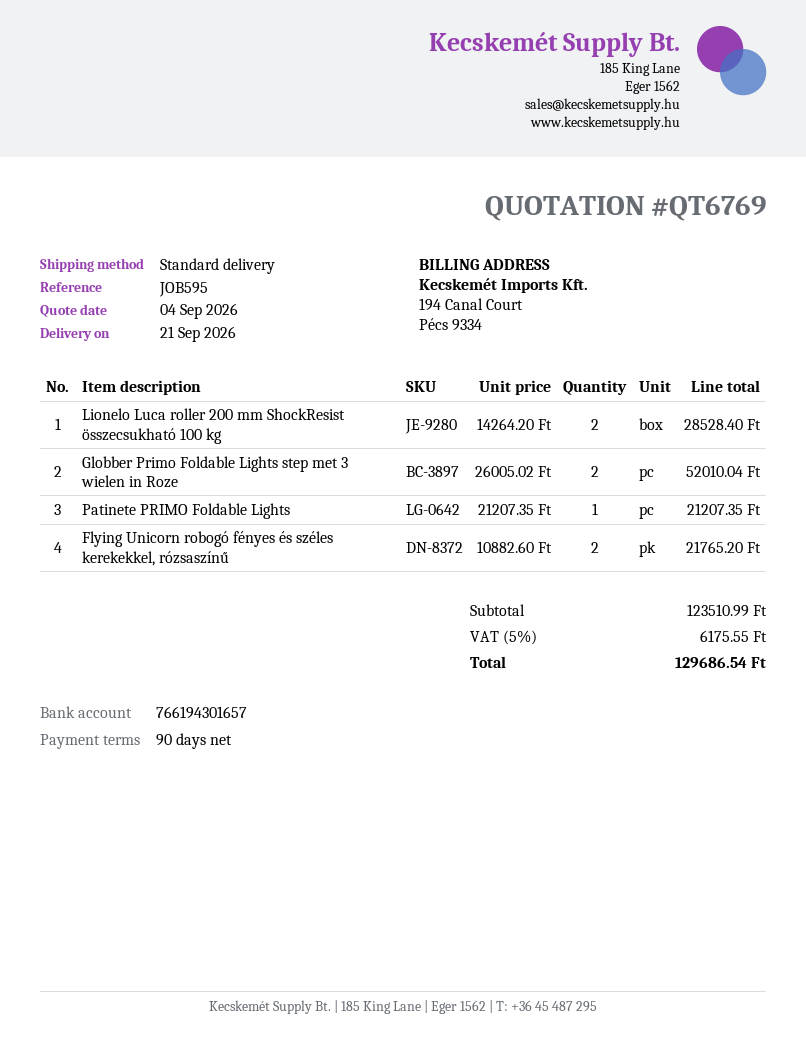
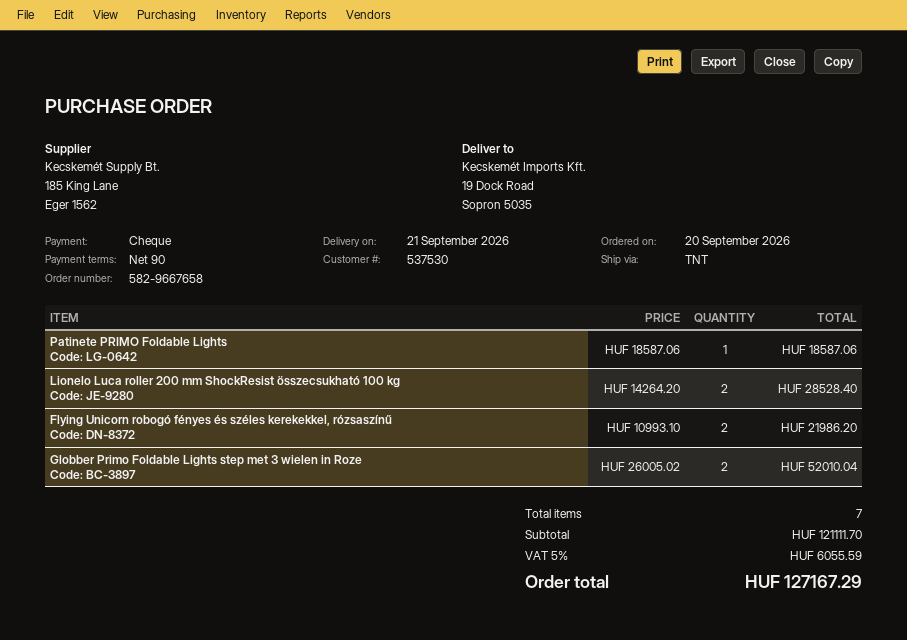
shipping method: standard -> TNT
Patinete PRIMO Foldable Lights: 1 x 21207.35 = 21207.35 -> 1 x 18587.06 = 18587.06
Flying Unicorn robogó fényes és széles kerekekkel, rózsaszínű: 2 x 10882.60 = 21765.20 -> 2 x 10993.10 = 21986.20
subtotal: 123510.99 -> 121111.70
tax: 5% = 6175.55 -> 5% = 6055.59
total: 129686.54 -> 127167.29

